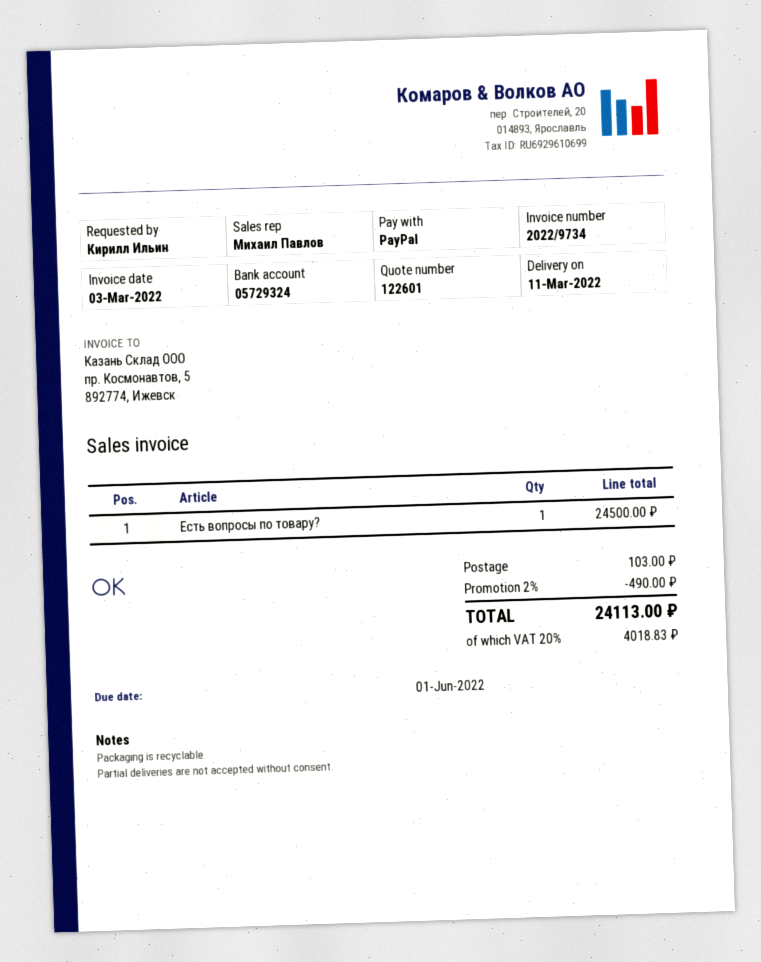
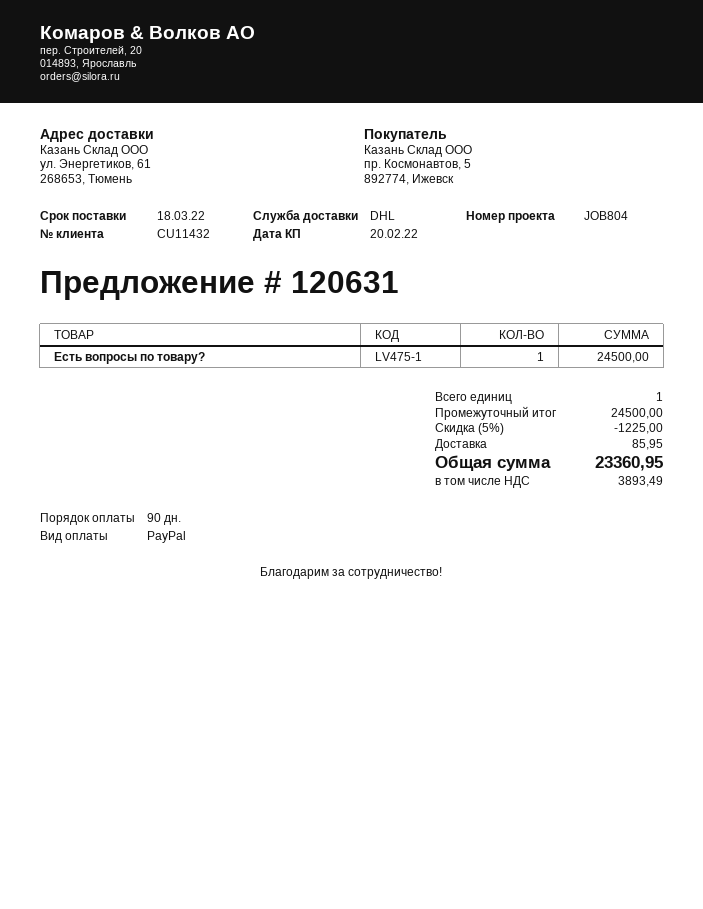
quote number: 122601 -> 120631
delivery date: 2022-03-11 -> 2022-03-18
discount: 2% = 490.00 -> 5% = 1225.00
shipping: 103.00 -> 85.95
tax: 4018.83 -> 3893.49
total: 24113.00 -> 23360.95

